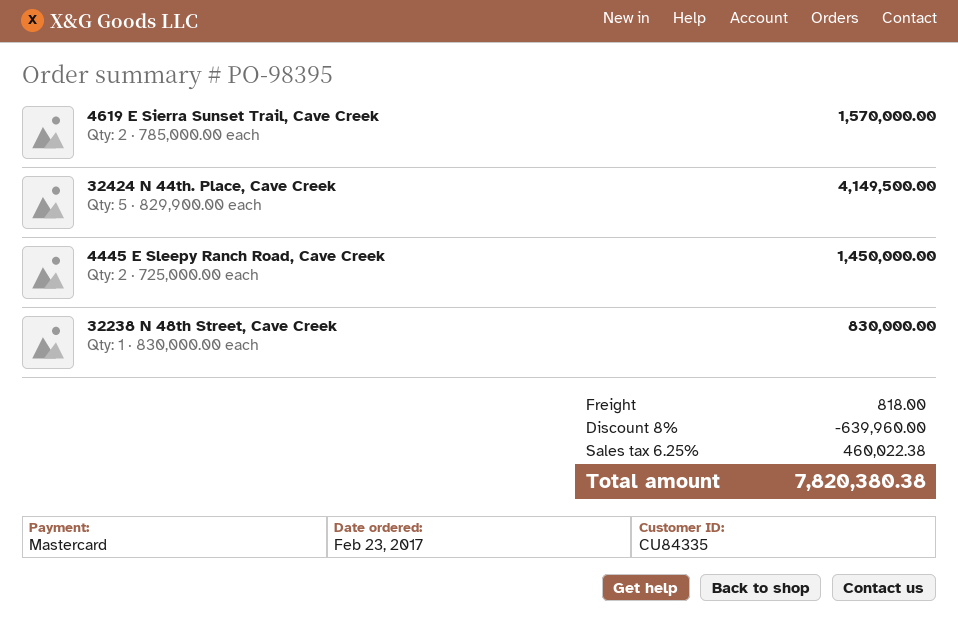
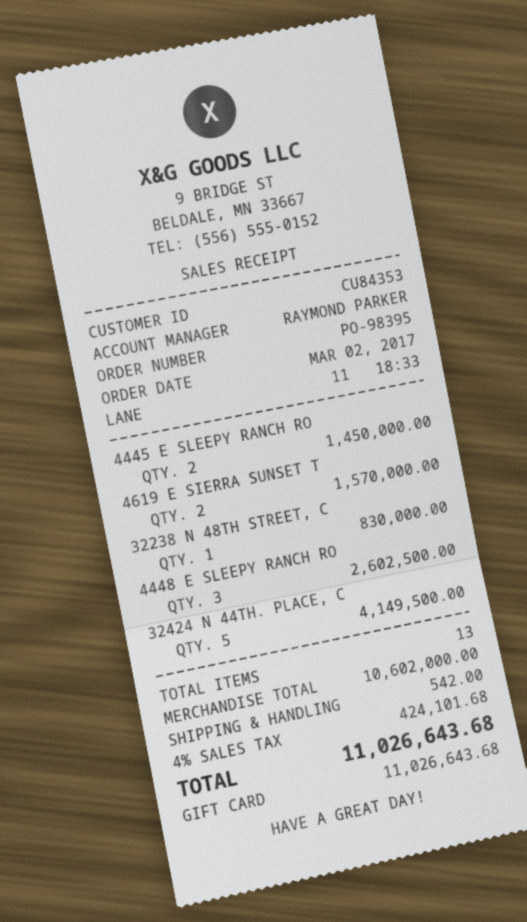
order date: 2017-02-23 -> 2017-03-02
customer number: CU84335 -> CU84353
payment method: Mastercard -> gift card
4448 E SLEEPY RANCH RO: none -> 3 for 2602500.00
discount: 8% = 639960.00 -> none
shipping: 818.00 -> 542.00
tax: 6.25% = 460022.38 -> 4% = 424101.68
total: 7820380.38 -> 11026643.68

